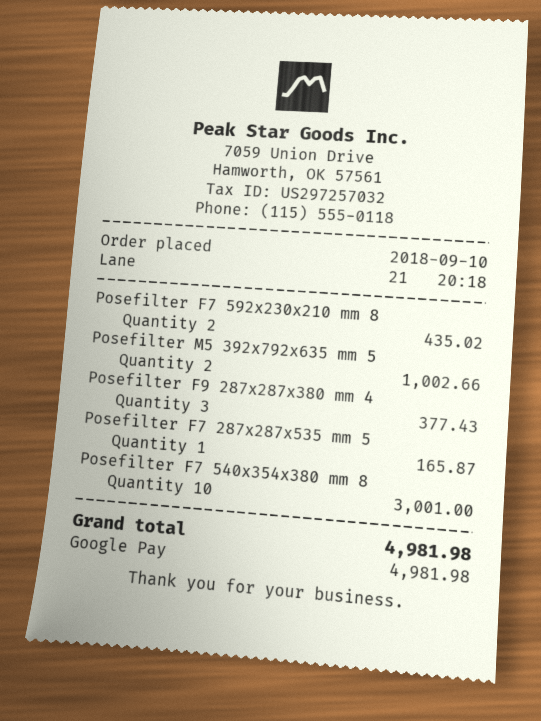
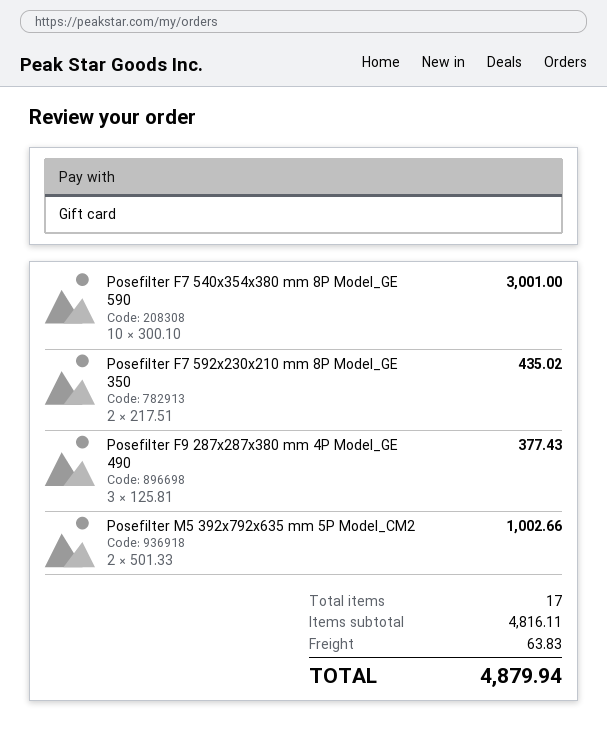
payment method: Google Pay -> gift card
Posefilter F7 287x287x535 mm 5: 1 for 165.87 -> none
shipping: none -> 63.83
total: 4981.98 -> 4879.94

